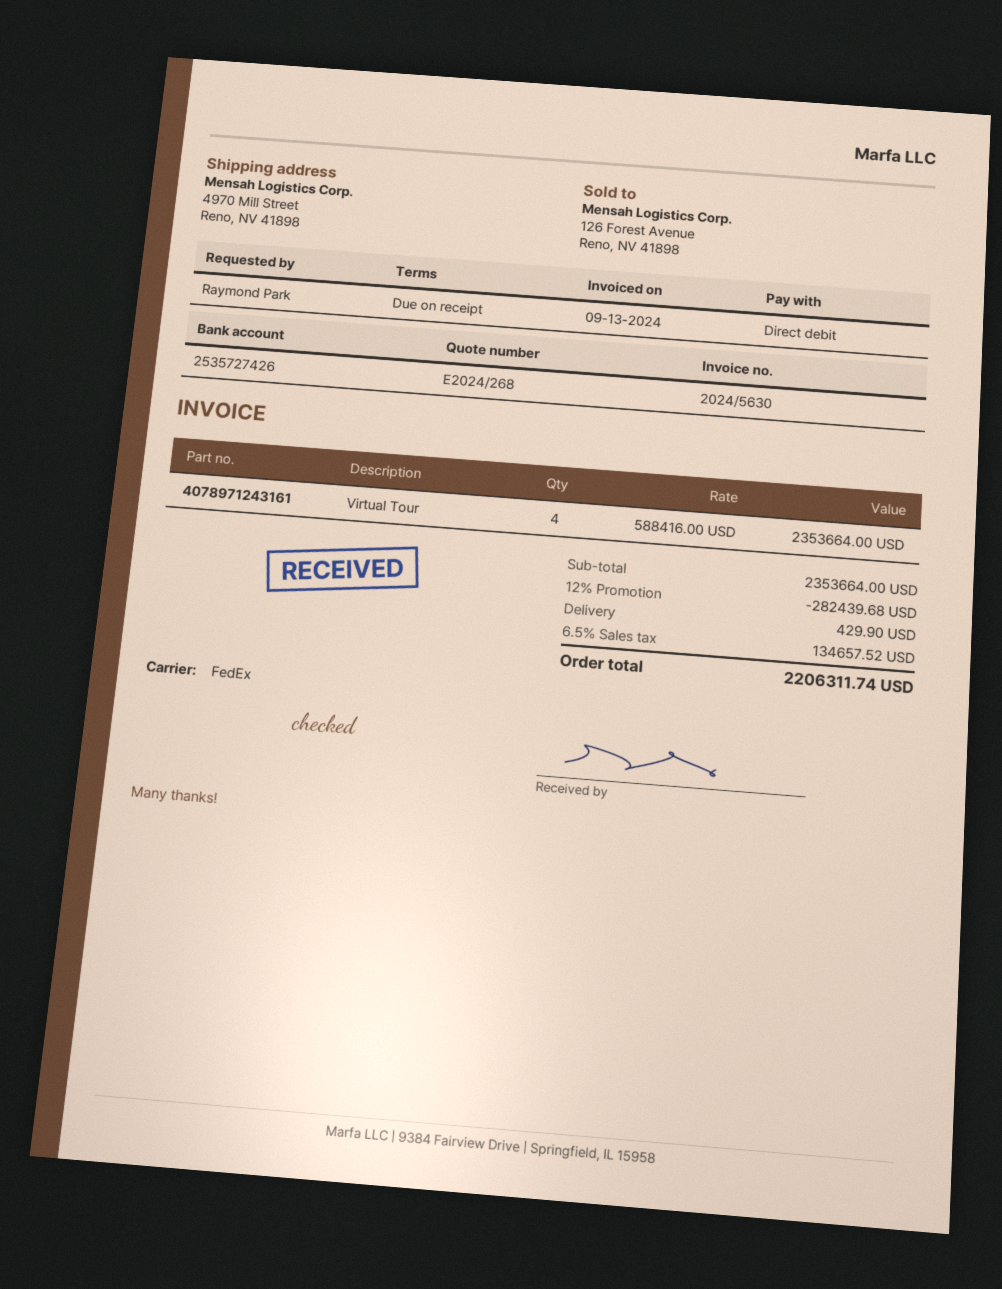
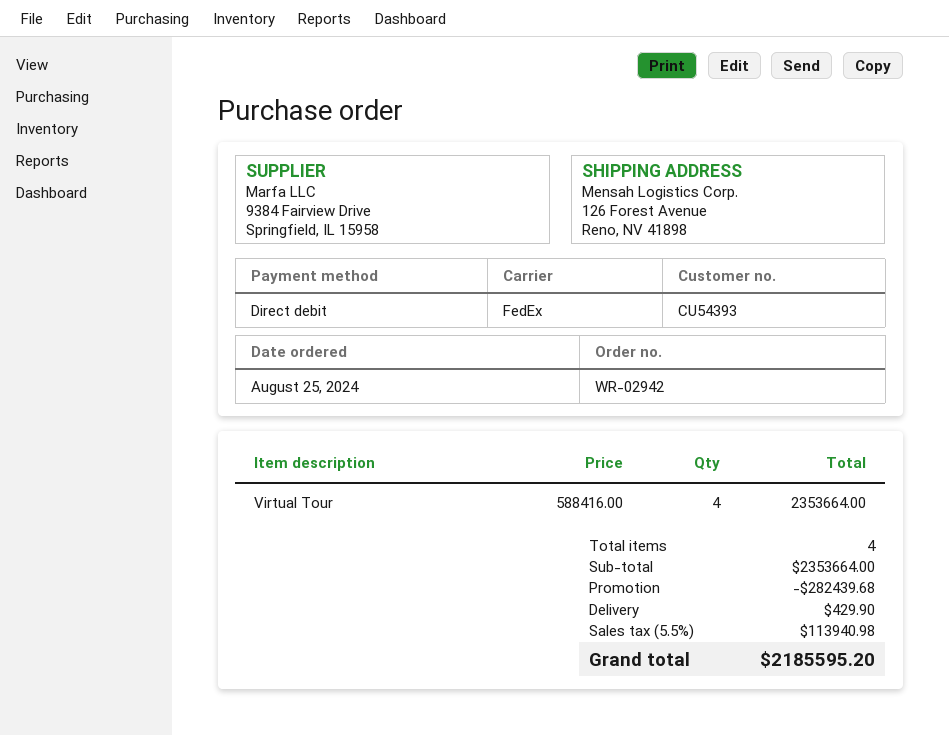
ship to: 4970 Mill Street, Reno, NV 41898 -> 126 Forest Avenue, Reno, NV 41898
tax: 6.5% = 134657.52 -> 5.5% = 113940.98
total: 2206311.74 -> 2185595.20

